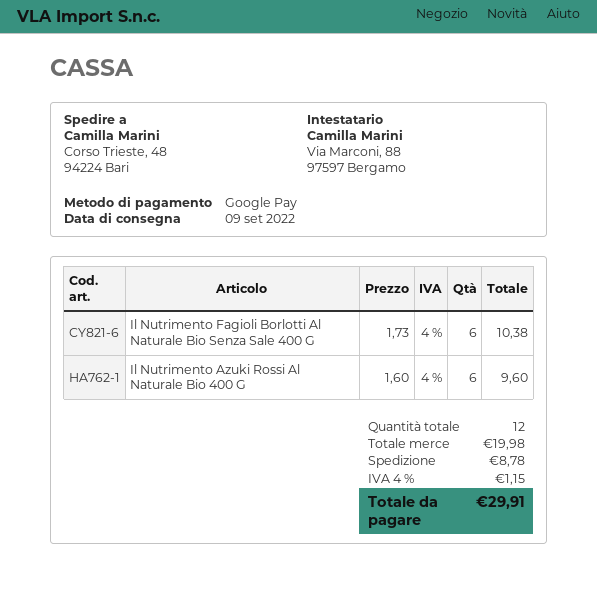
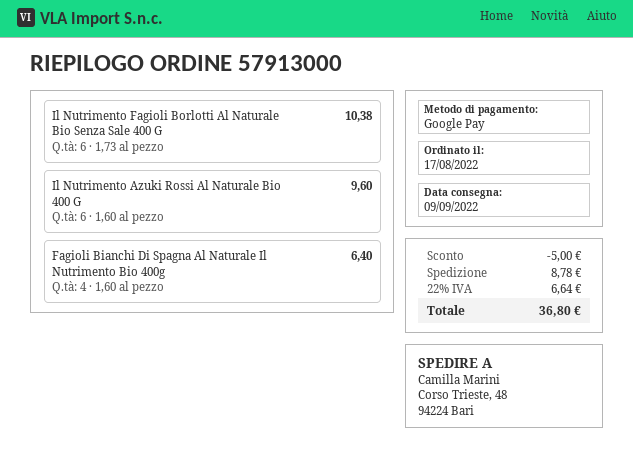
Fagioli Bianchi Di Spagna Al Naturale Il Nutrimento Bio 400g: none -> 4 x 1.60 = 6.40
discount: none -> 5.00
tax: 4% = 1.15 -> 22% = 6.64
total: 29.91 -> 36.80

